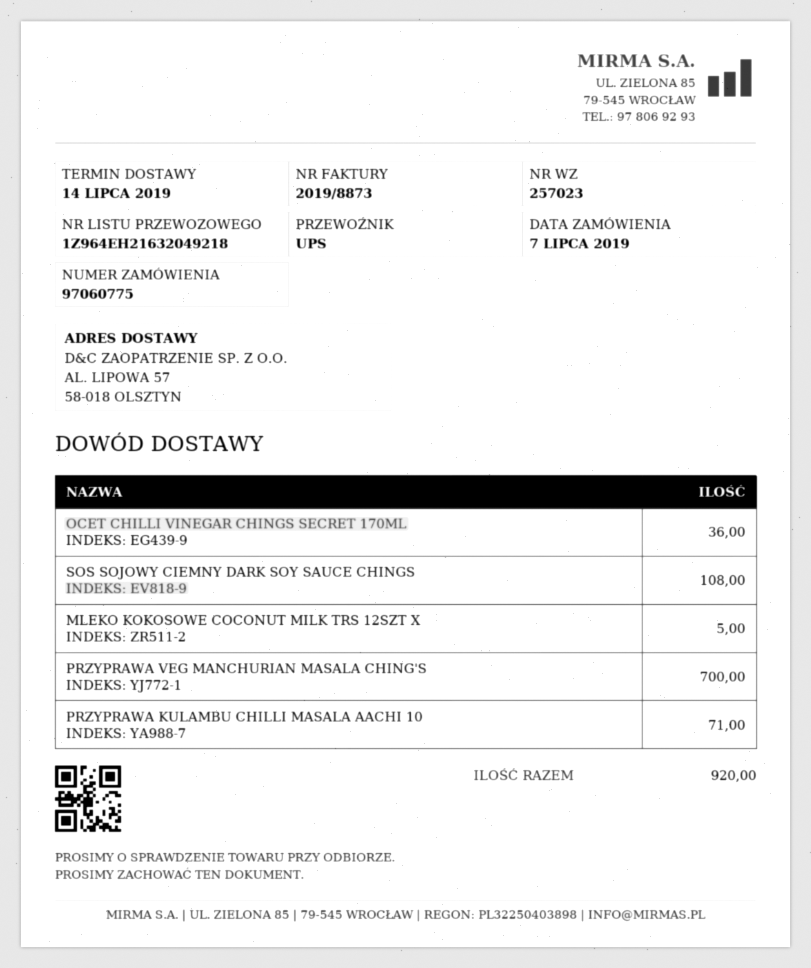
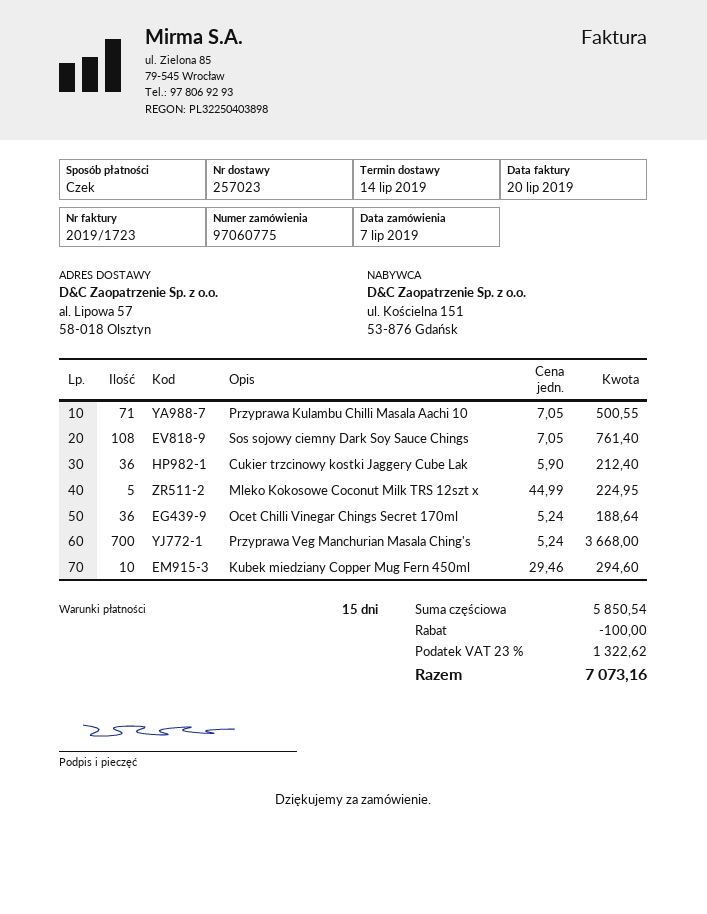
invoice number: 2019/8873 -> 2019/1723
Cukier trzcinowy kostki Jaggery Cube Lak: none -> 36
Kubek miedziany Copper Mug Fern 450ml: none -> 10

